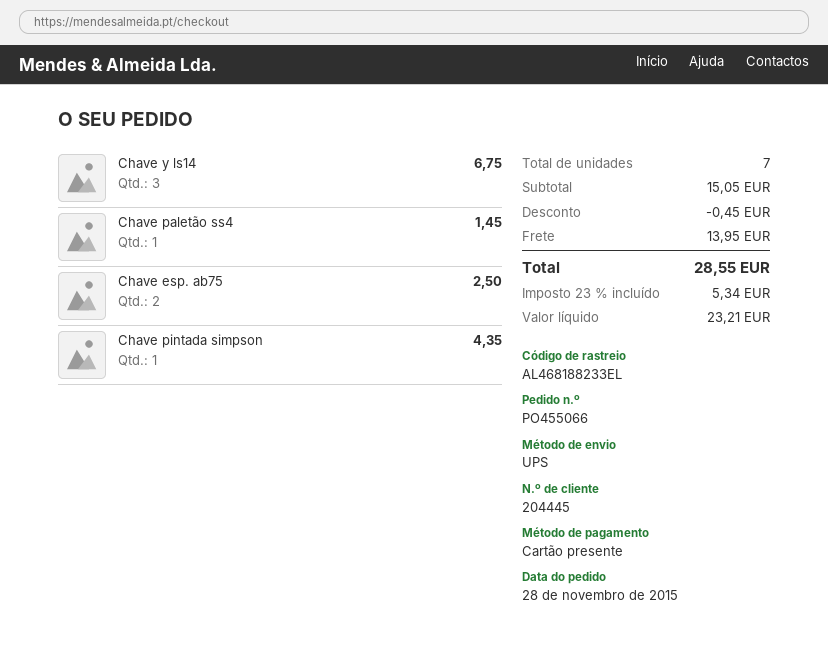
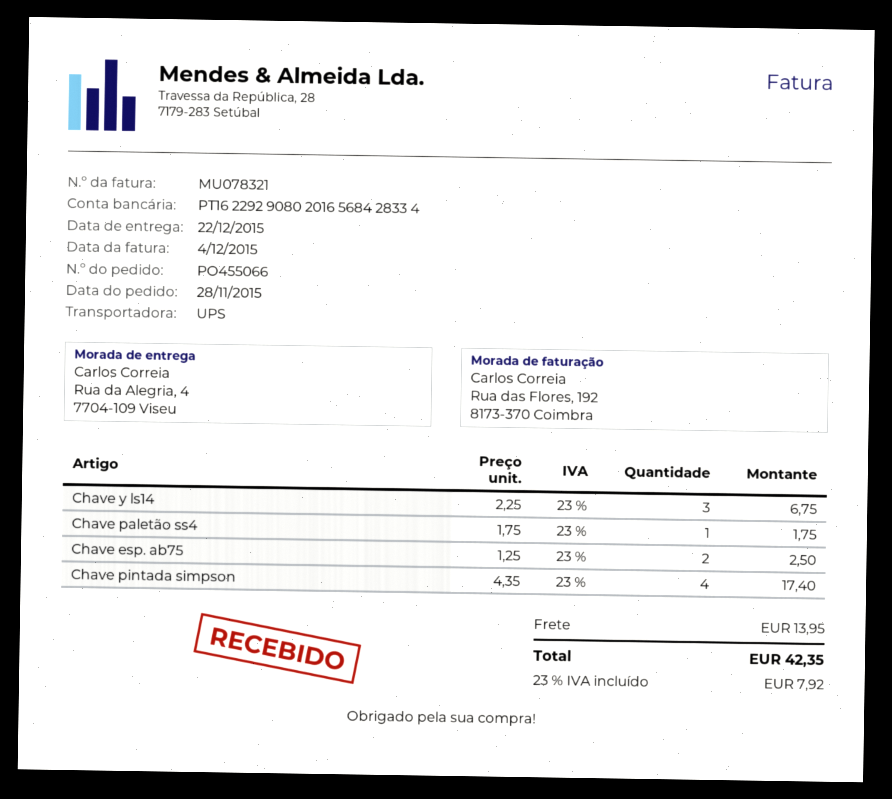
Chave paletão ss4: 1 for 1.45 -> 1 for 1.75
Chave pintada simpson: 1 for 4.35 -> 4 for 17.40
discount: 0.45 -> none
tax: 23% = 5.34 -> 23% = 7.92
total: 28.55 -> 42.35

